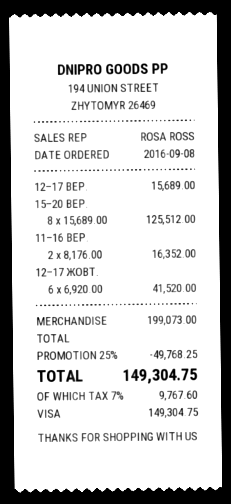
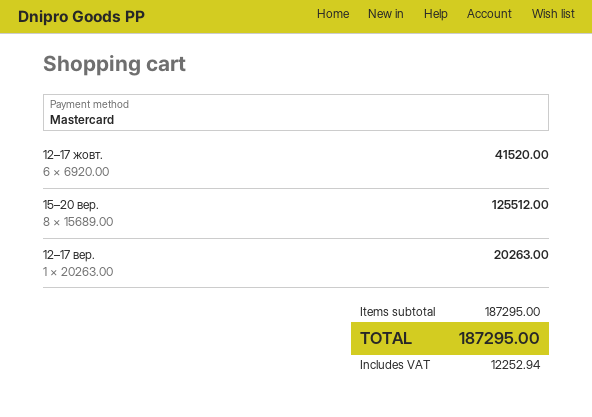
payment method: Visa -> Mastercard
12–17 ВЕР.: 1 x 15689.00 = 15689.00 -> 1 x 20263.00 = 20263.00
11–16 ВЕР.: 2 x 8176.00 = 16352.00 -> none
subtotal: 199073.00 -> 187295.00
discount: 25% = 49768.25 -> none
tax: 9767.60 -> 12252.94
total: 149304.75 -> 187295.00

